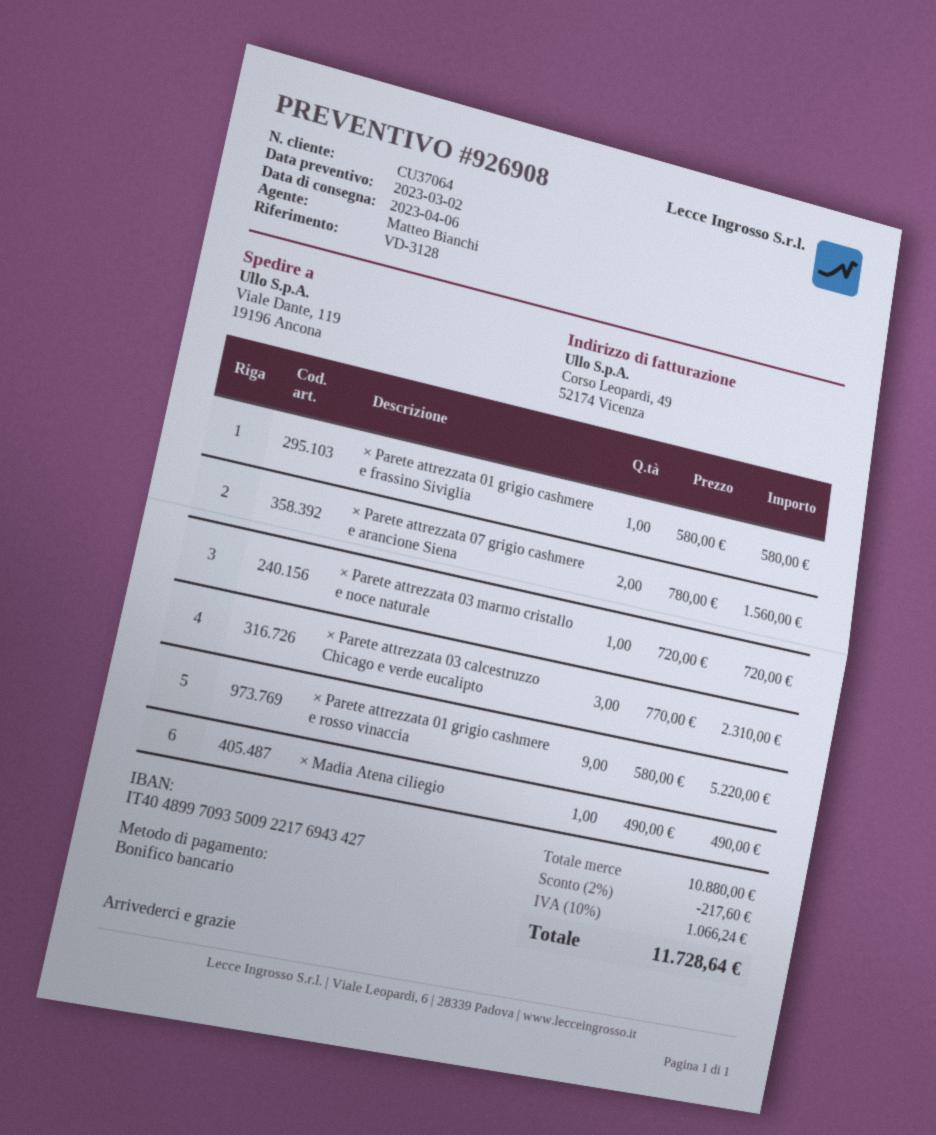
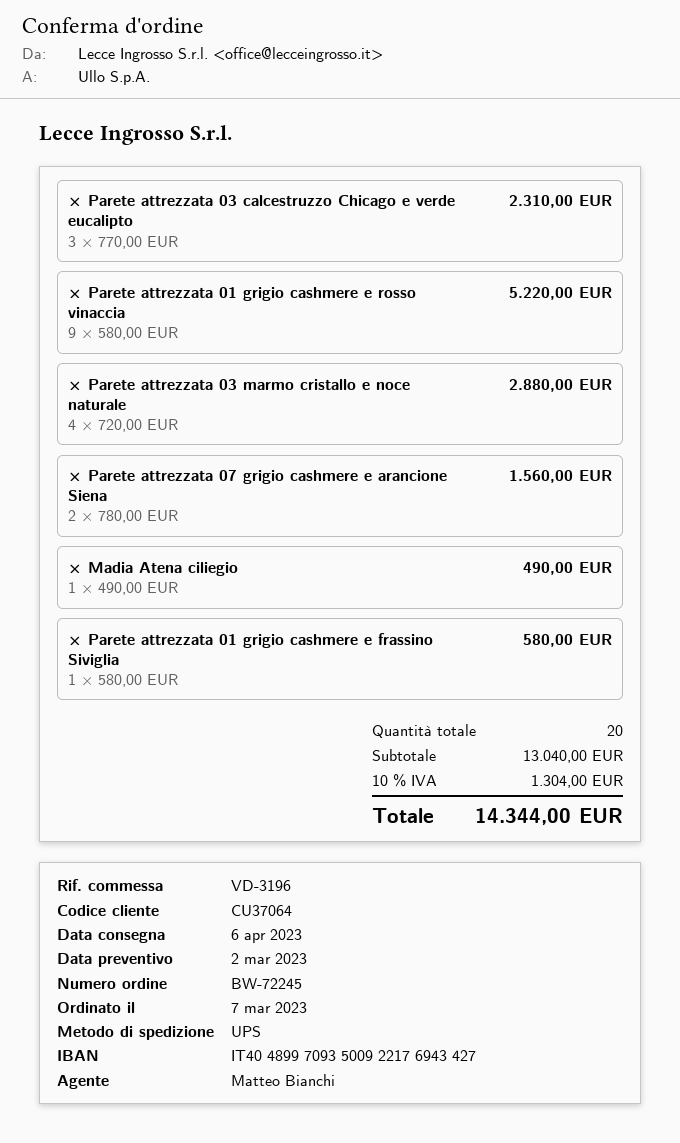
reference: VD-3128 -> VD-3196
× Parete attrezzata 03 marmo cristallo e noce naturale: 1 x 720.00 = 720.00 -> 4 x 720.00 = 2880.00
subtotal: 10880.00 -> 13040.00
discount: 2% = 217.60 -> none
tax: 10% = 1066.24 -> 10% = 1304.00
total: 11728.64 -> 14344.00

